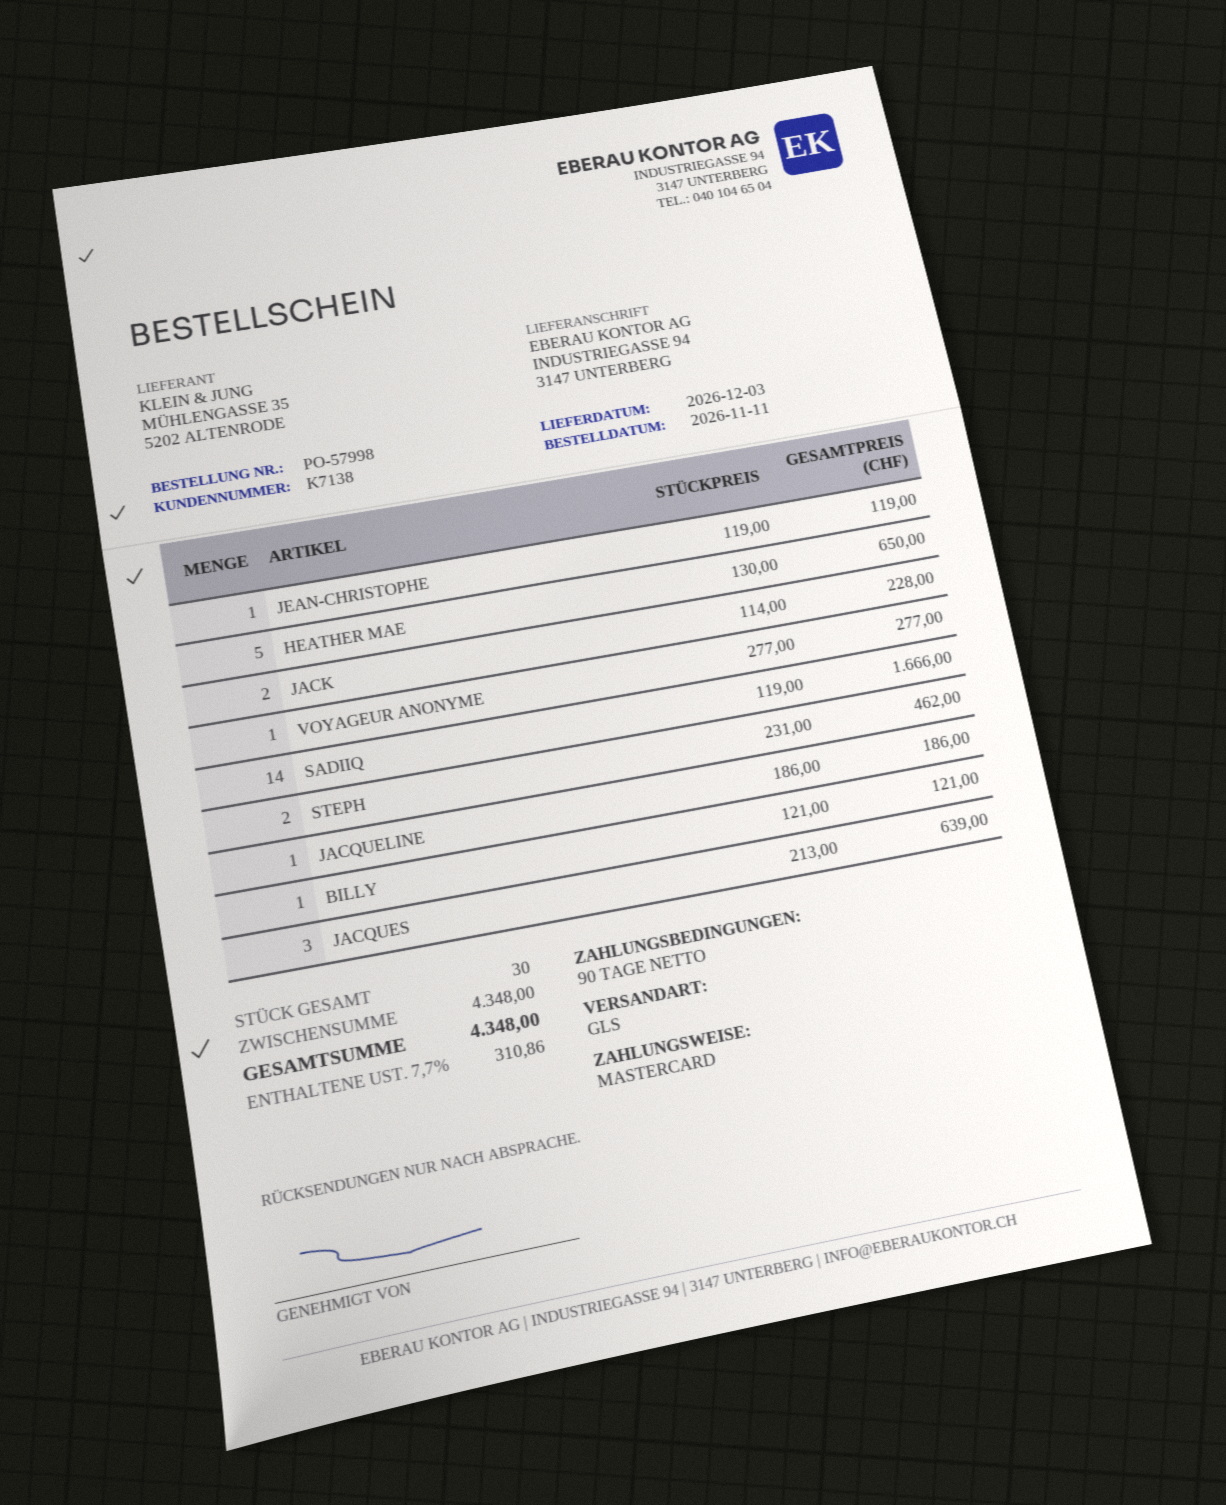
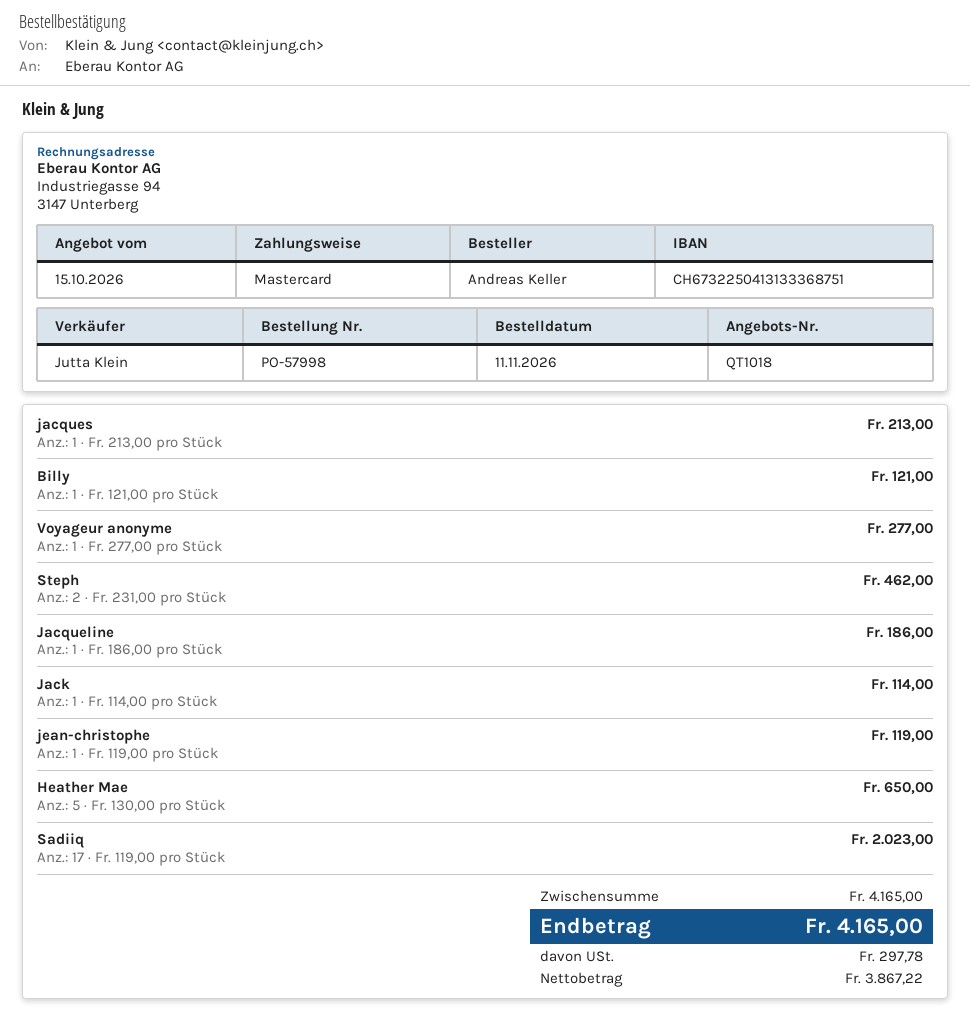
JACK: 2 x 114.00 = 228.00 -> 1 x 114.00 = 114.00
SADIIQ: 14 x 119.00 = 1666.00 -> 17 x 119.00 = 2023.00
JACQUES: 3 x 213.00 = 639.00 -> 1 x 213.00 = 213.00
subtotal: 4348.00 -> 4165.00
tax: 310.86 -> 297.78
total: 4348.00 -> 4165.00

